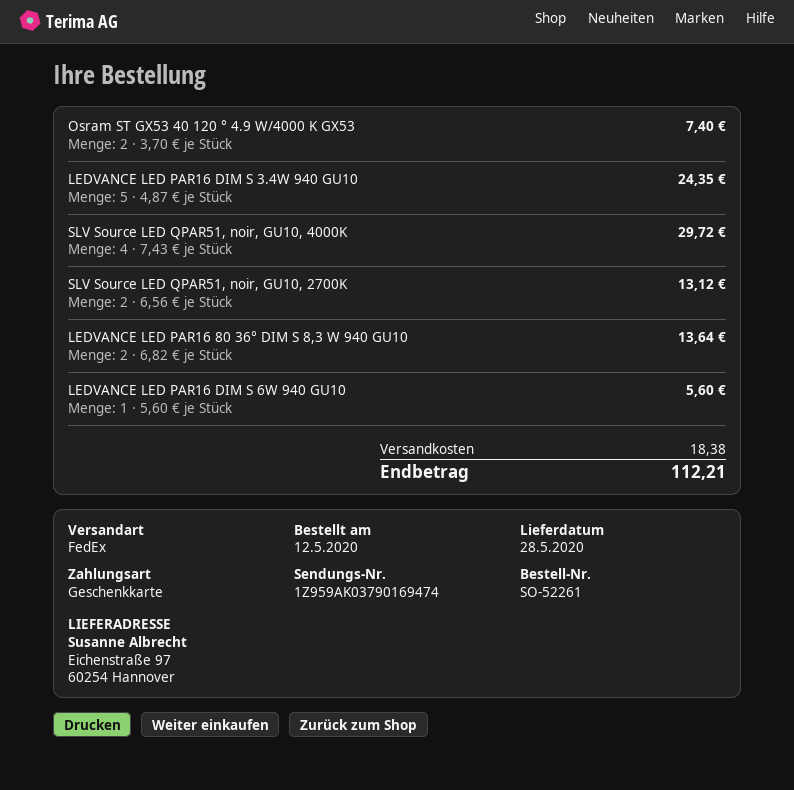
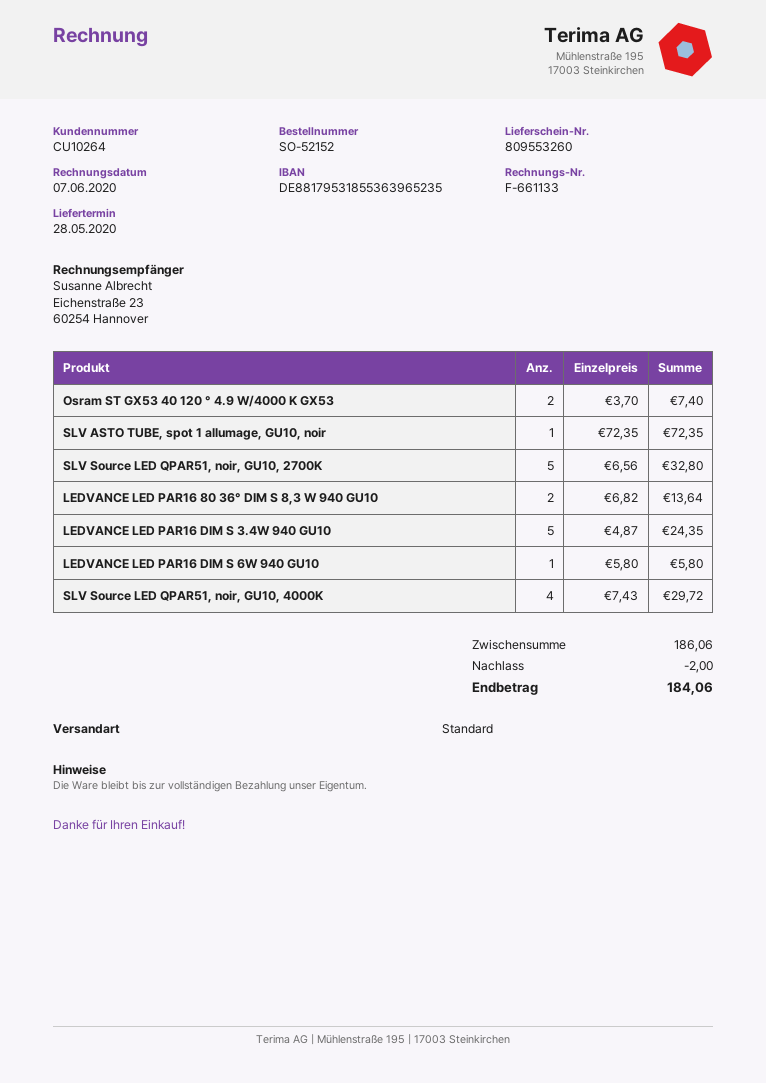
order number: SO-52261 -> SO-52152
shipping method: FedEx -> standard
SLV Source LED QPAR51, noir, GU10, 2700K: 2 x 6.56 = 13.12 -> 5 x 6.56 = 32.80
LEDVANCE LED PAR16 DIM S 6W 940 GU10: 1 x 5.60 = 5.60 -> 1 x 5.80 = 5.80
SLV ASTO TUBE, spot 1 allumage, GU10, noir: none -> 1 x 72.35 = 72.35
discount: none -> 2.00
shipping: 18.38 -> none
total: 112.21 -> 184.06

